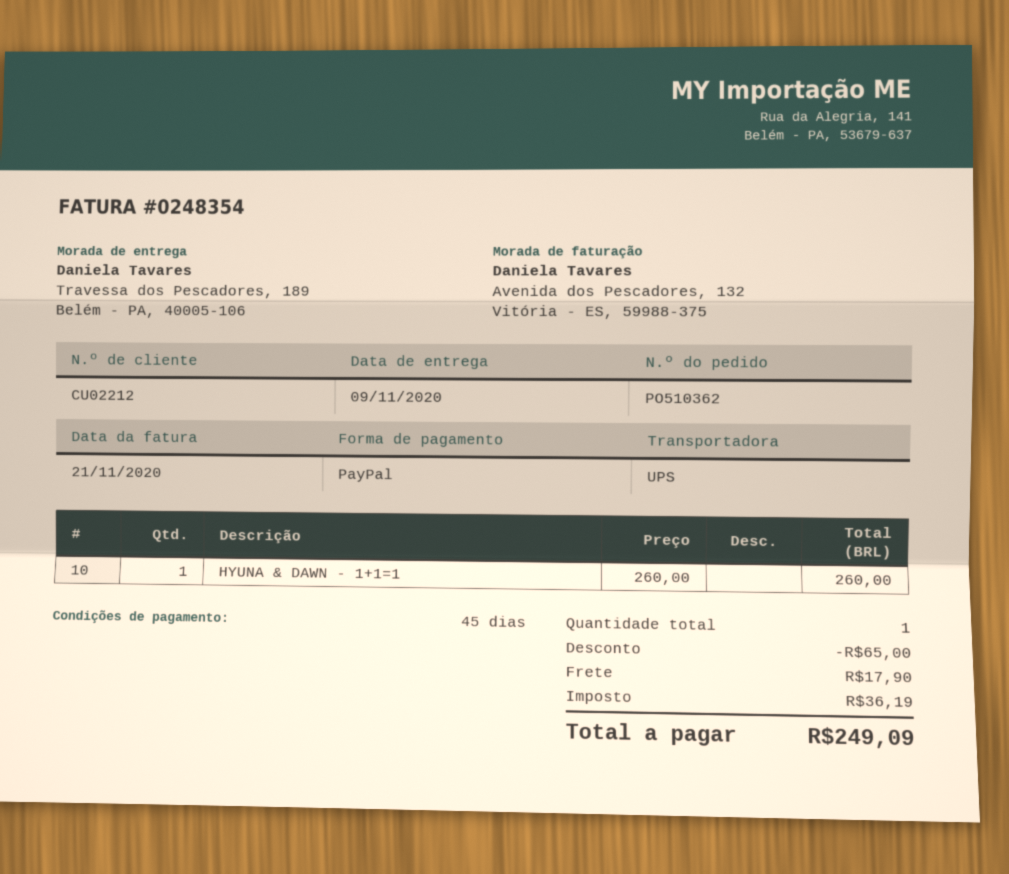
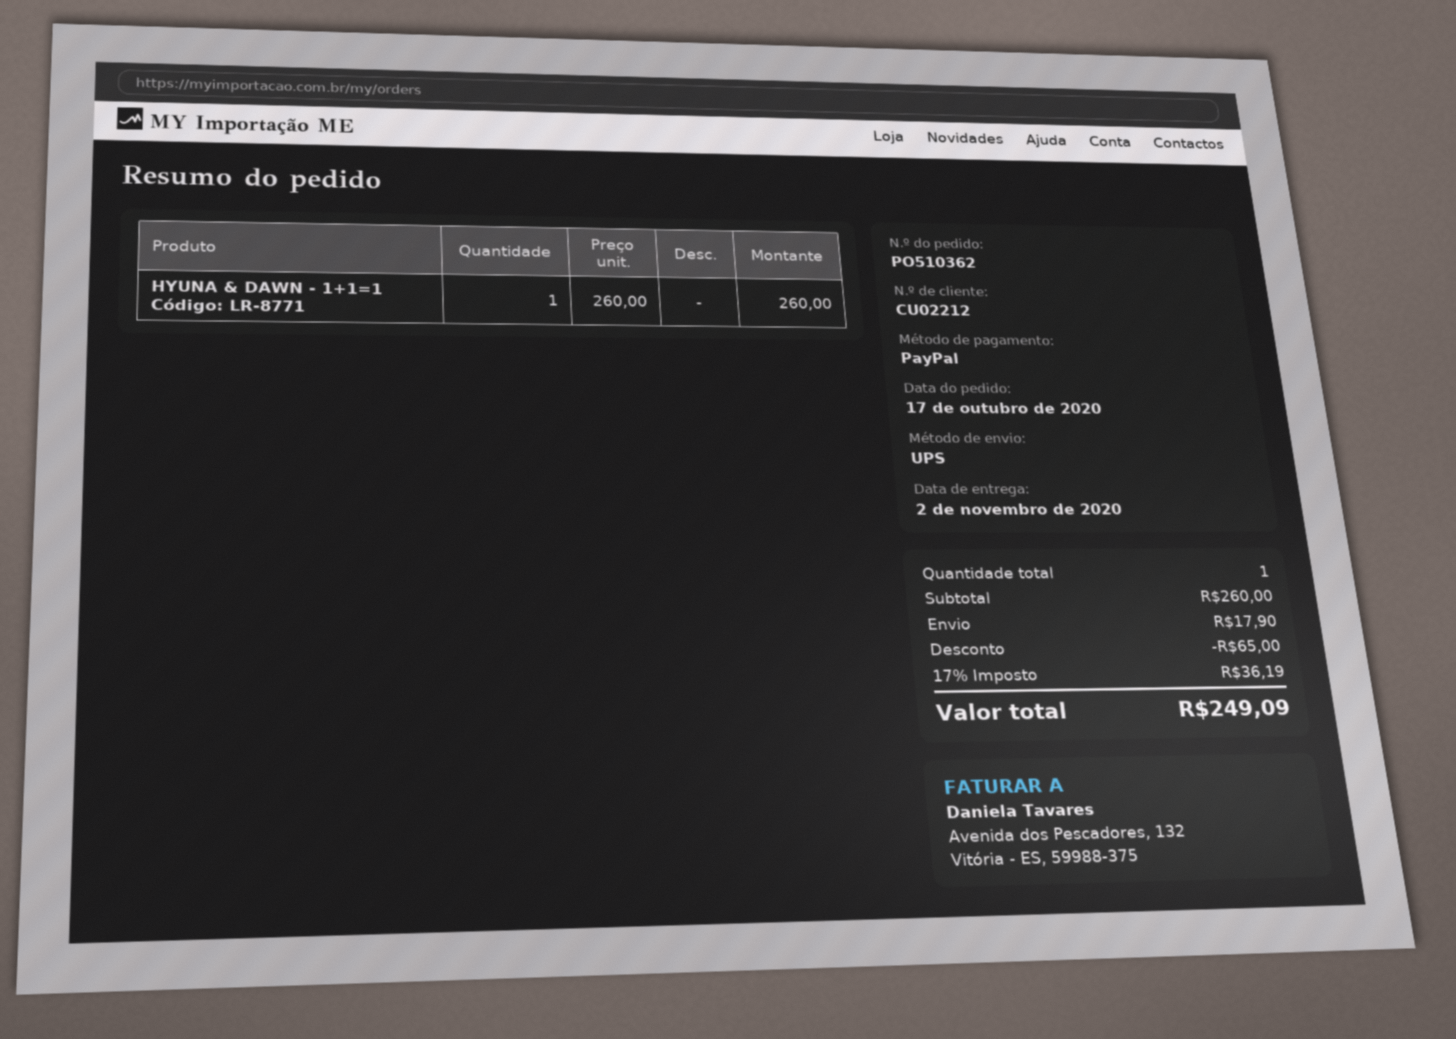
delivery date: 2020-11-09 -> 2020-11-02

